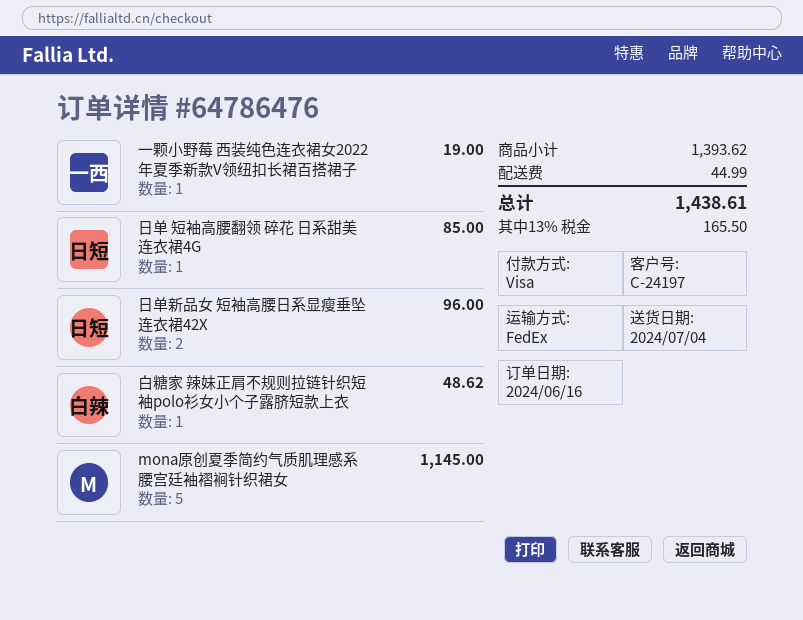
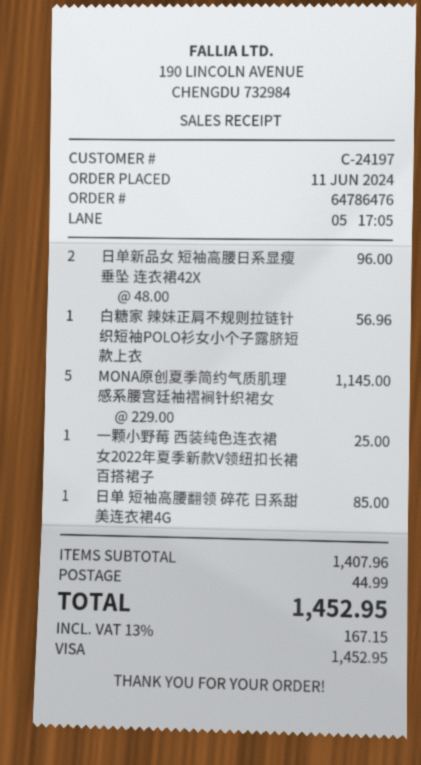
order date: 2024-06-16 -> 2024-06-11
一颗小野莓 西装纯色连衣裙女2022年夏季新款V领纽扣长裙百搭裙子: 1 for 19.00 -> 1 for 25.00
白糖家 辣妹正肩不规则拉链针织短袖polo衫女小个子露脐短款上衣: 1 for 48.62 -> 1 for 56.96
subtotal: 1393.62 -> 1407.96
tax: 13% = 165.50 -> 13% = 167.15
total: 1438.61 -> 1452.95

